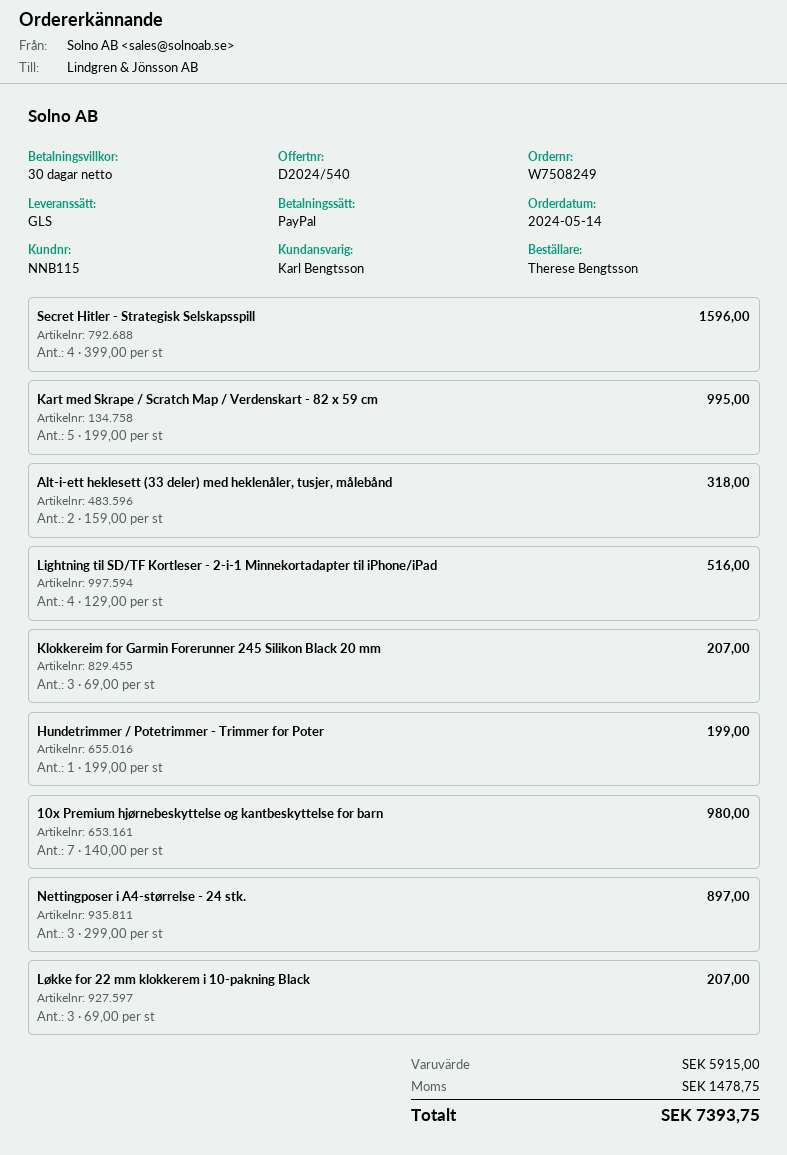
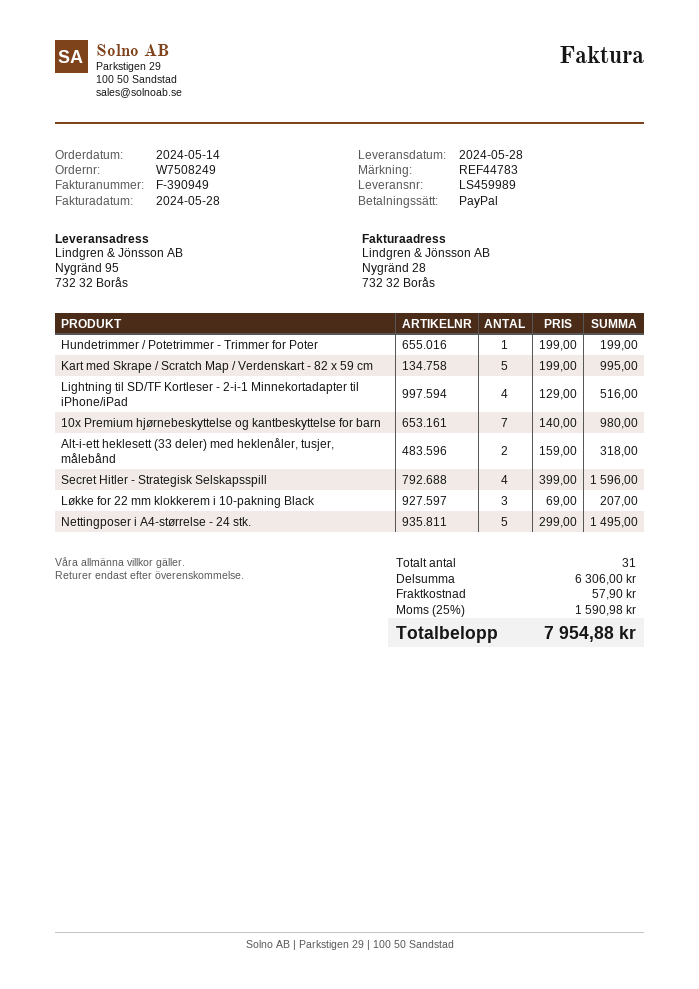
Klokkereim for Garmin Forerunner 245 Silikon Black 20 mm: 3 x 69.00 = 207.00 -> none
Nettingposer i A4-størrelse - 24 stk.: 3 x 299.00 = 897.00 -> 5 x 299.00 = 1495.00
subtotal: 5915.00 -> 6306.00
shipping: none -> 57.90
tax: 1478.75 -> 1590.98
total: 7393.75 -> 7954.88

